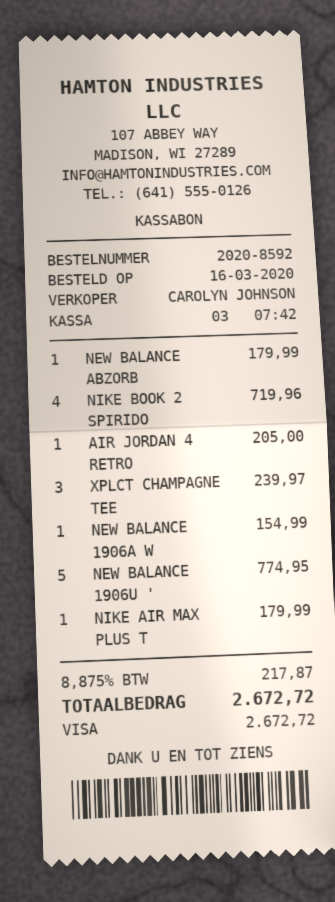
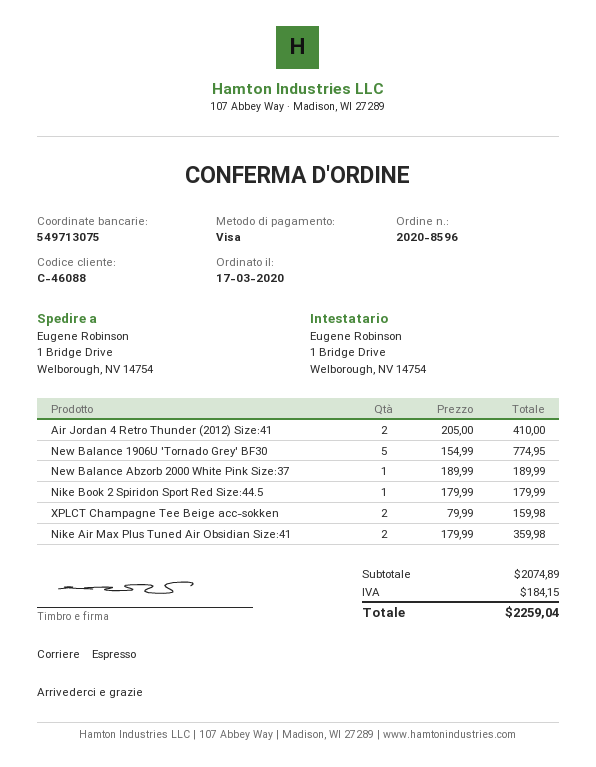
order number: 2020-8592 -> 2020-8596
order date: 2020-03-16 -> 2020-03-17
NEW BALANCE ABZORB: 1 for 179.99 -> 1 for 189.99
NIKE BOOK 2 SPIRIDO: 4 for 719.96 -> 1 for 179.99
AIR JORDAN 4 RETRO: 1 for 205.00 -> 2 for 410.00
XPLCT CHAMPAGNE TEE: 3 for 239.97 -> 2 for 159.98
NEW BALANCE 1906A W: 1 for 154.99 -> none
NIKE AIR MAX PLUS T: 1 for 179.99 -> 2 for 359.98
tax: 217.87 -> 184.15
total: 2672.72 -> 2259.04

